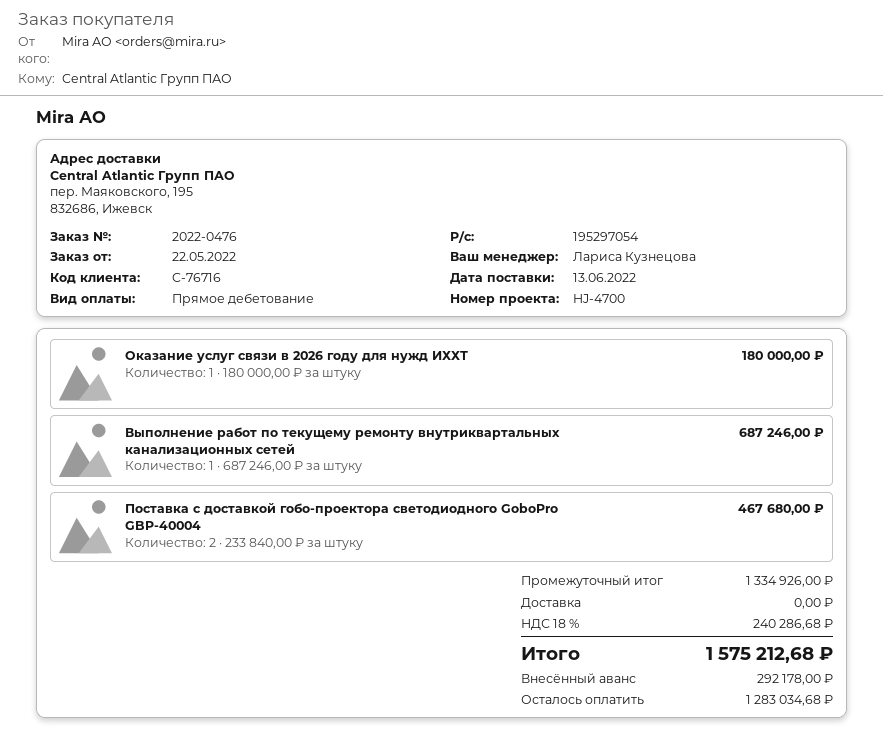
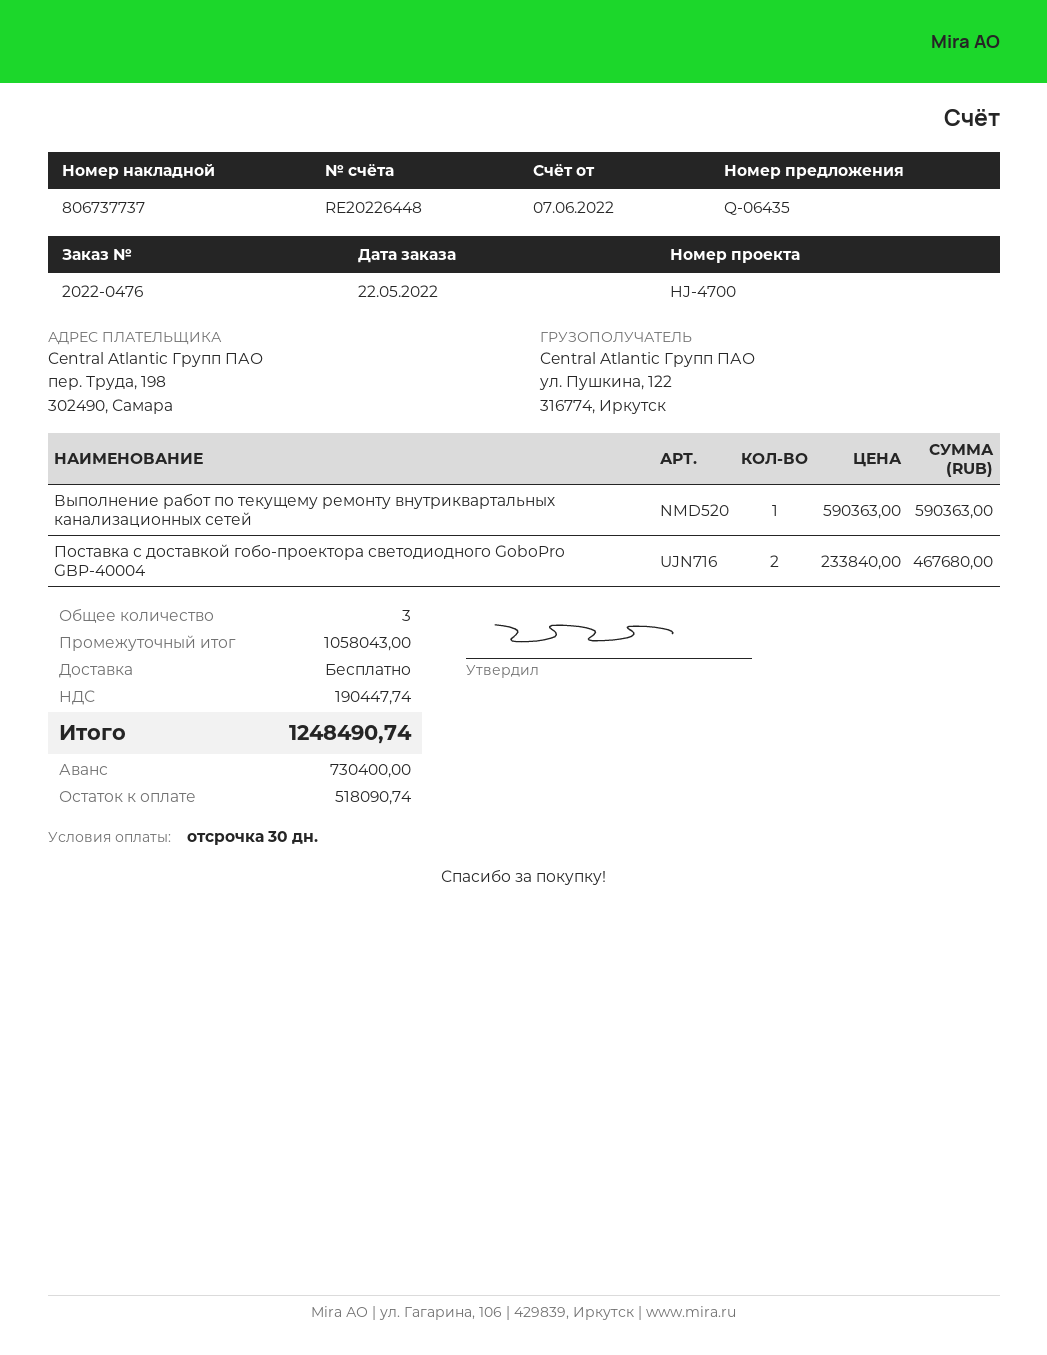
ship to: пер. Маяковского, 195, 832686, Ижевск -> ул. Пушкина, 122, 316774, Иркутск
Оказание услуг связи в 2026 году для нужд ИХХТ: 1 x 180000.00 = 180000.00 -> none
Выполнение работ по текущему ремонту внутриквартальных канализационных сетей: 1 x 687246.00 = 687246.00 -> 1 x 590363.00 = 590363.00
subtotal: 1334926.00 -> 1058043.00
tax: 240286.68 -> 190447.74
total: 1575212.68 -> 1248490.74
deposit: 292178.00 -> 730400.00
balance: 1283034.68 -> 518090.74

